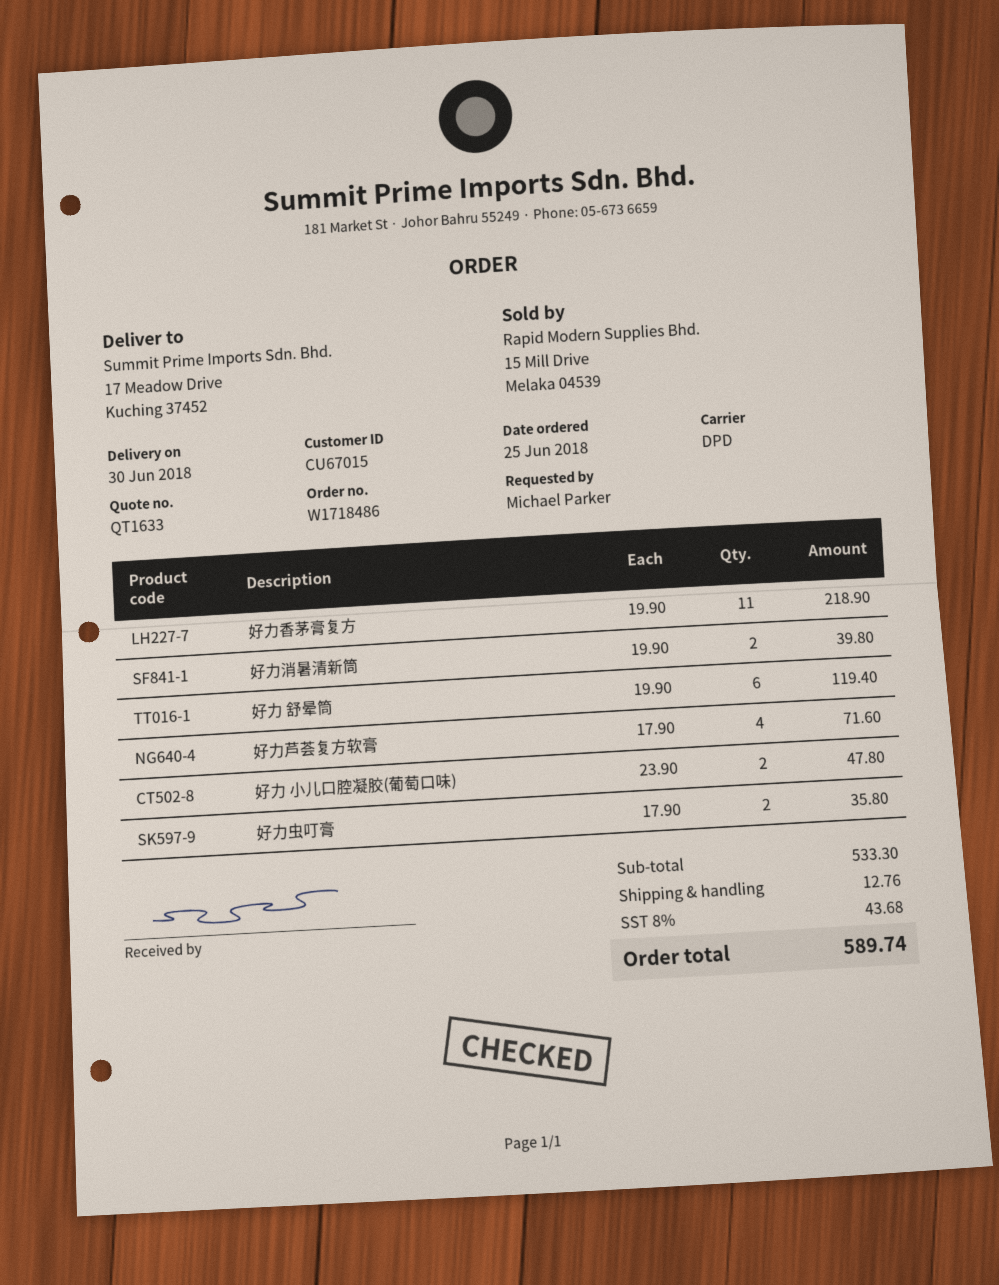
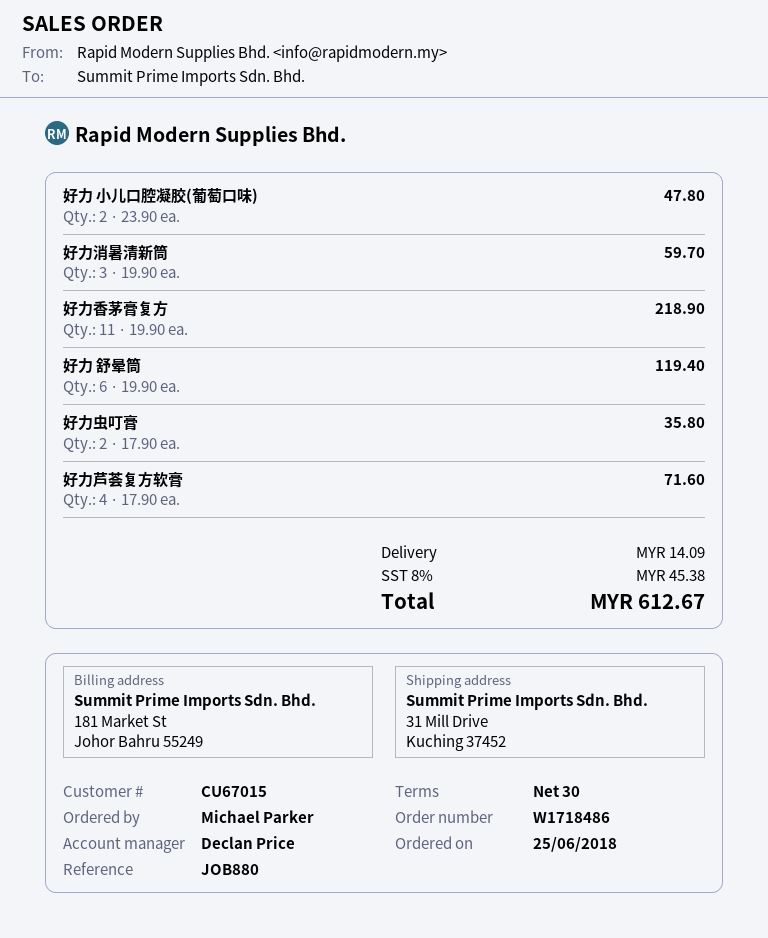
ship to: 17 Meadow Drive, Kuching 37452 -> 31 Mill Drive, Kuching 37452
好力消暑清新筒: 2 x 19.90 = 39.80 -> 3 x 19.90 = 59.70
shipping: 12.76 -> 14.09
tax: 8% = 43.68 -> 8% = 45.38
total: 589.74 -> 612.67

